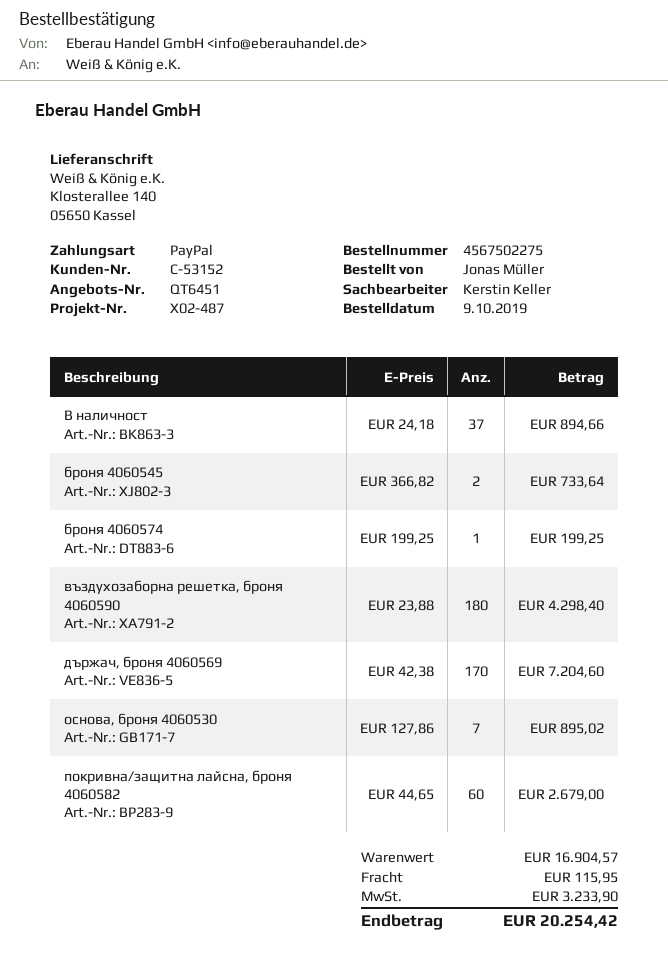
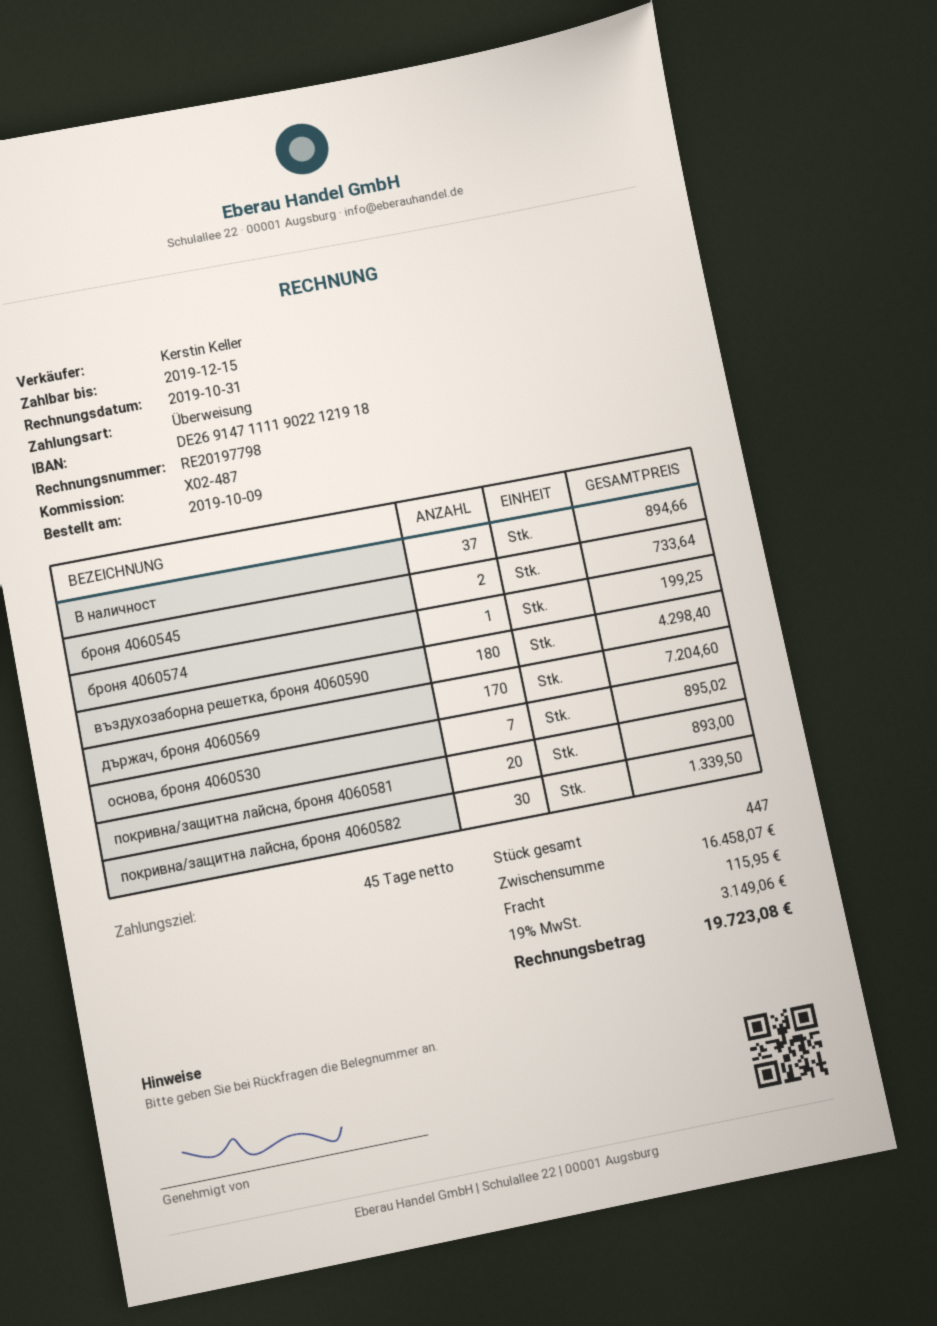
payment method: PayPal -> bank transfer
покривна/защитна лайсна, броня 4060582: 60 for 2679.00 -> 30 for 1339.50
покривна/защитна лайсна, броня 4060581: none -> 20 for 893.00
subtotal: 16904.57 -> 16458.07
tax: 3233.90 -> 3149.06
total: 20254.42 -> 19723.08

